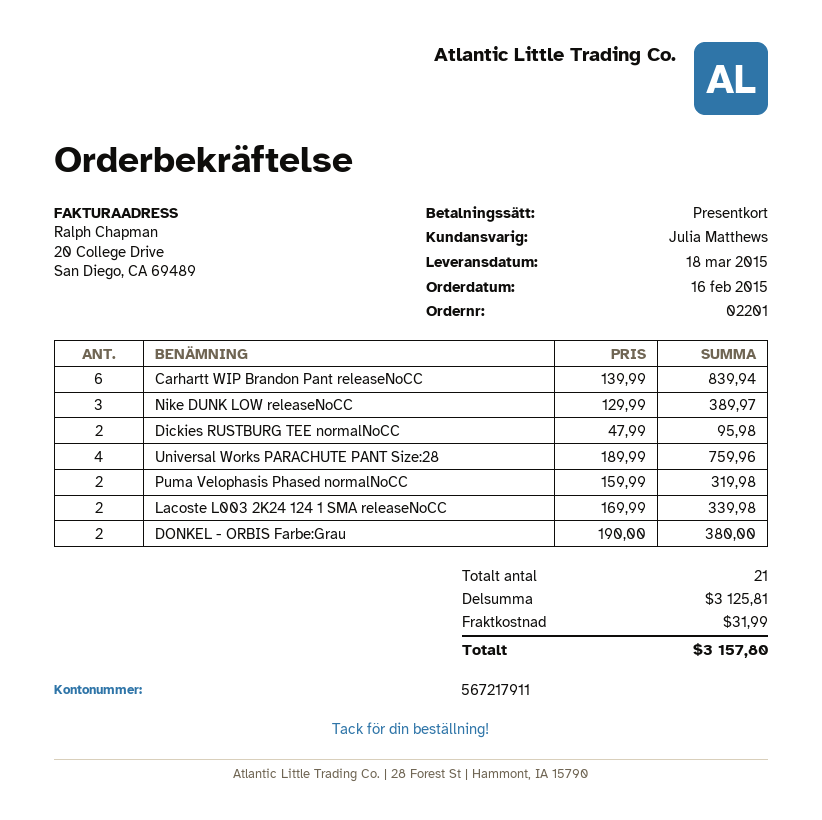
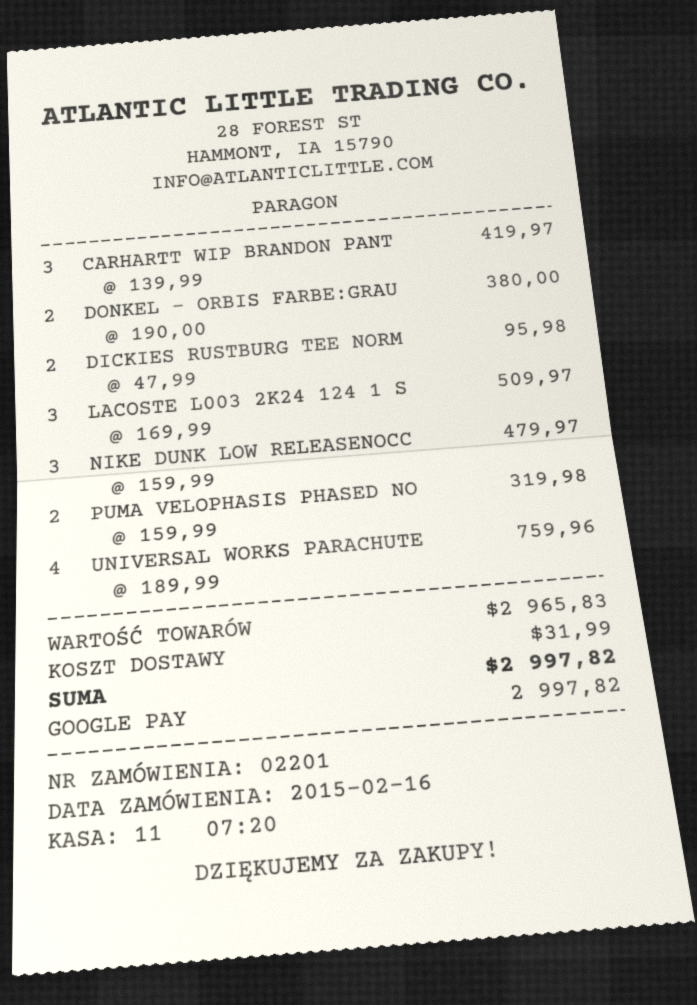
payment method: gift card -> Google Pay
Carhartt WIP Brandon Pant releaseNoCC: 6 x 139.99 = 839.94 -> 3 x 139.99 = 419.97
Nike DUNK LOW releaseNoCC: 3 x 129.99 = 389.97 -> 3 x 159.99 = 479.97
Lacoste L003 2K24 124 1 SMA releaseNoCC: 2 x 169.99 = 339.98 -> 3 x 169.99 = 509.97
subtotal: 3125.81 -> 2965.83
total: 3157.80 -> 2997.82

